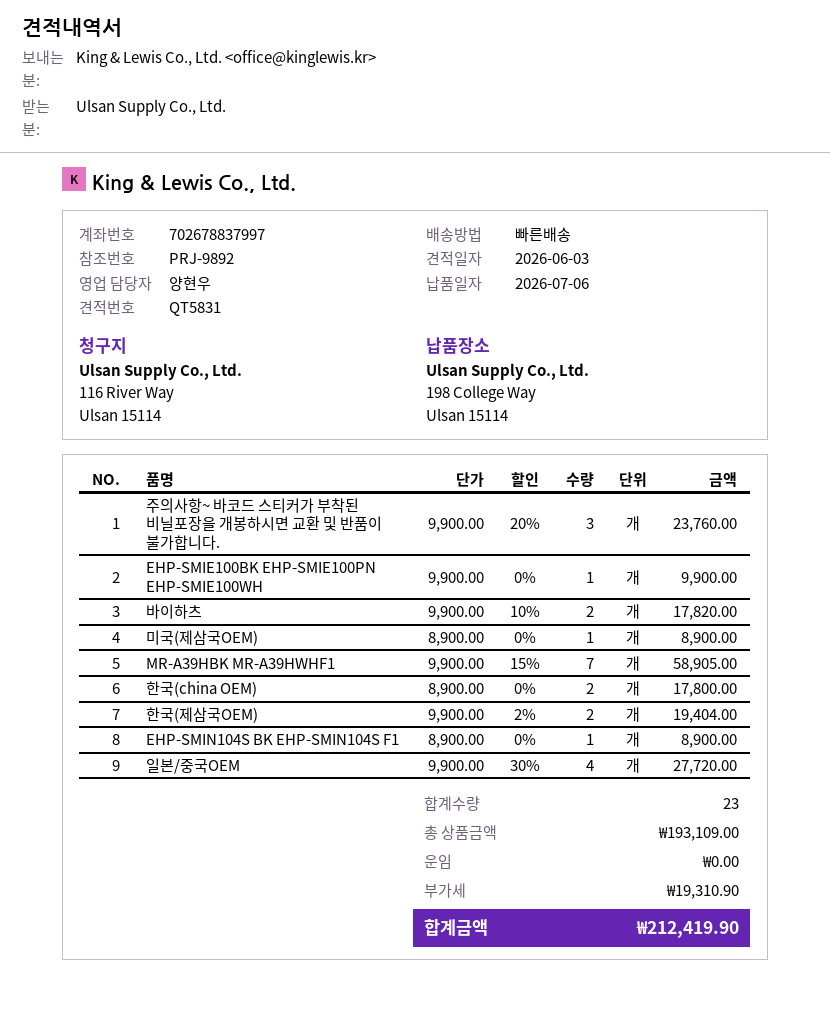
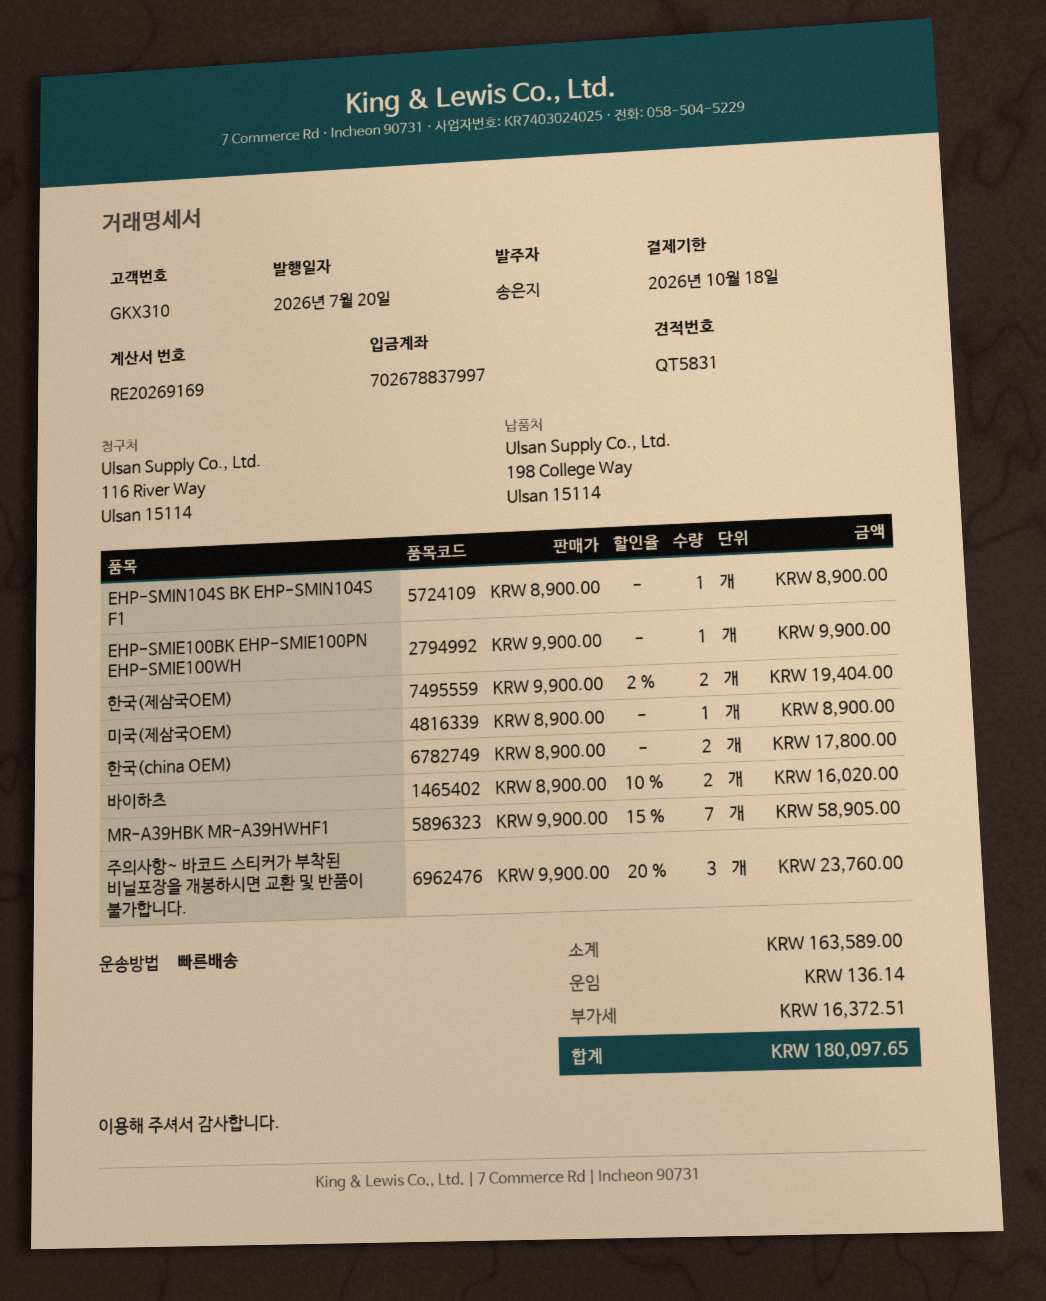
바이하츠: 2 x 9900.00 - 10% = 17820.00 -> 2 x 8900.00 - 10% = 16020.00
일본/중국OEM: 4 x 9900.00 - 30% = 27720.00 -> none
subtotal: 193109.00 -> 163589.00
shipping: 0.00 -> 136.14
tax: 19310.90 -> 16372.51
total: 212419.90 -> 180097.65

